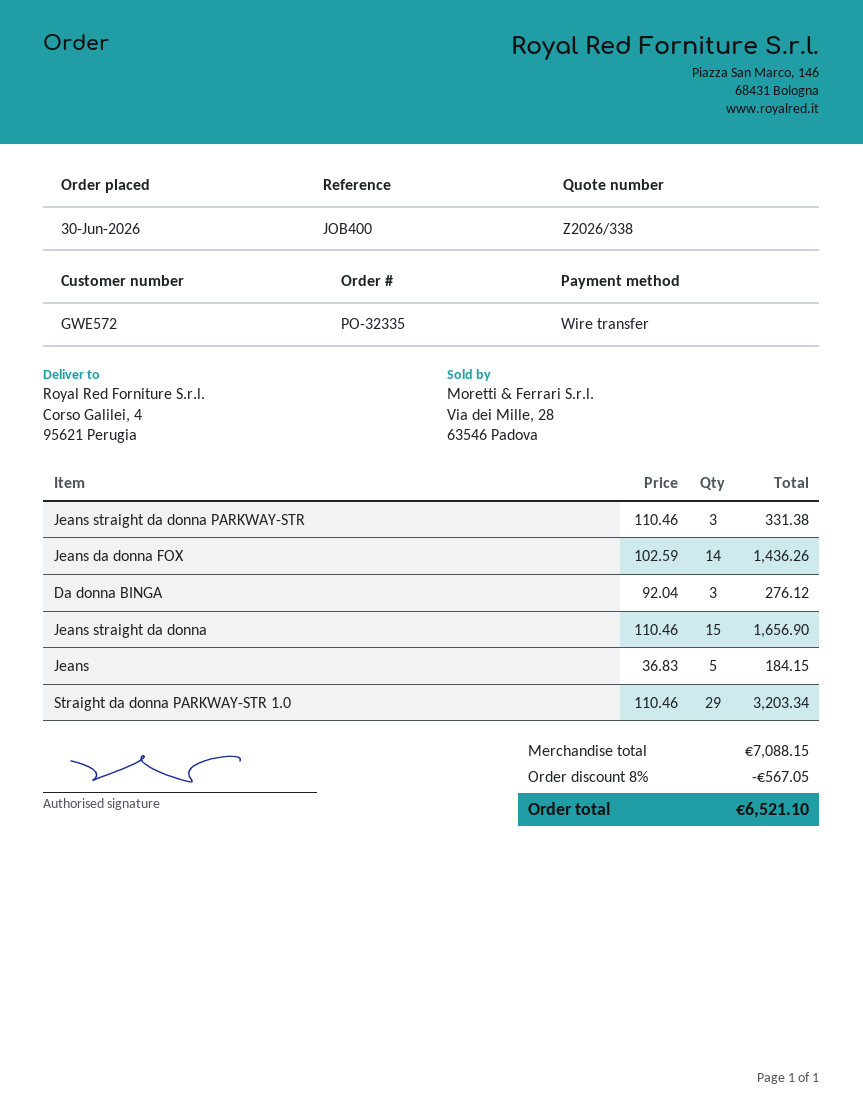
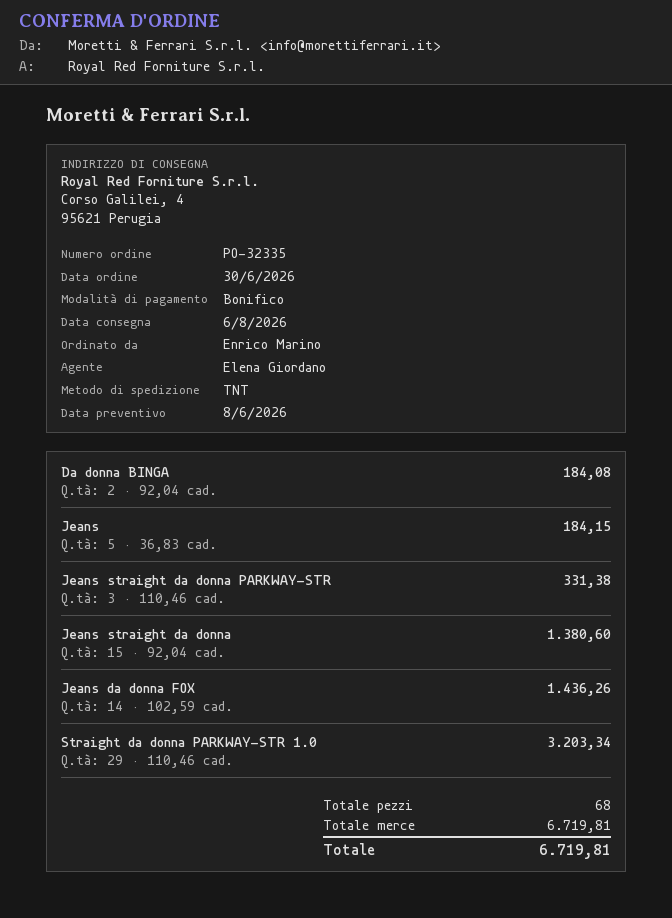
Da donna BINGA: 3 x 92.04 = 276.12 -> 2 x 92.04 = 184.08
Jeans straight da donna: 15 x 110.46 = 1656.90 -> 15 x 92.04 = 1380.60
subtotal: 7088.15 -> 6719.81
discount: 8% = 567.05 -> none
total: 6521.10 -> 6719.81

